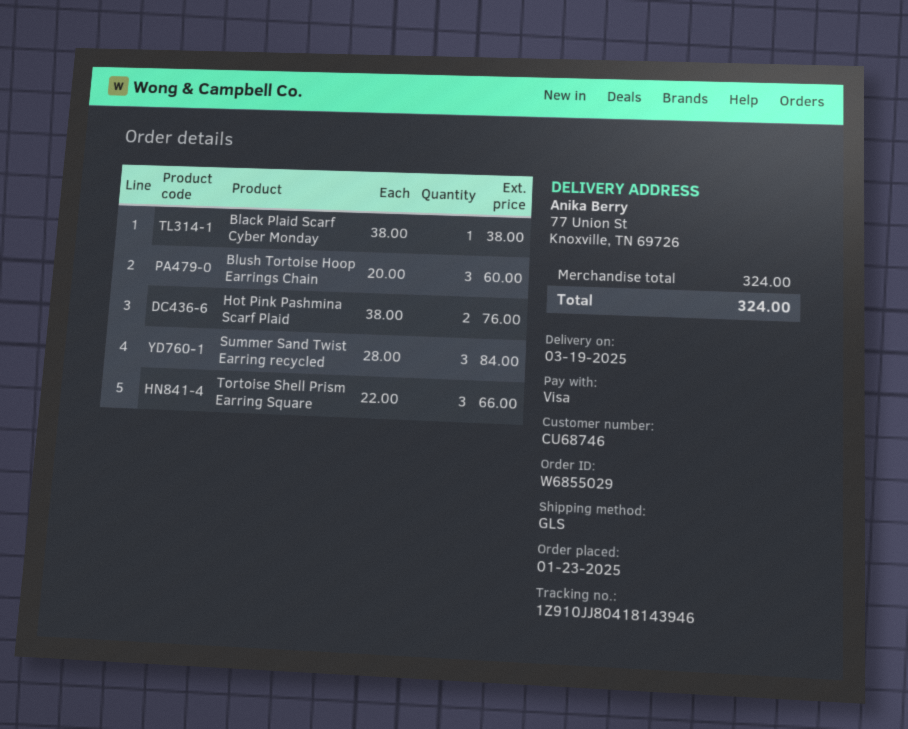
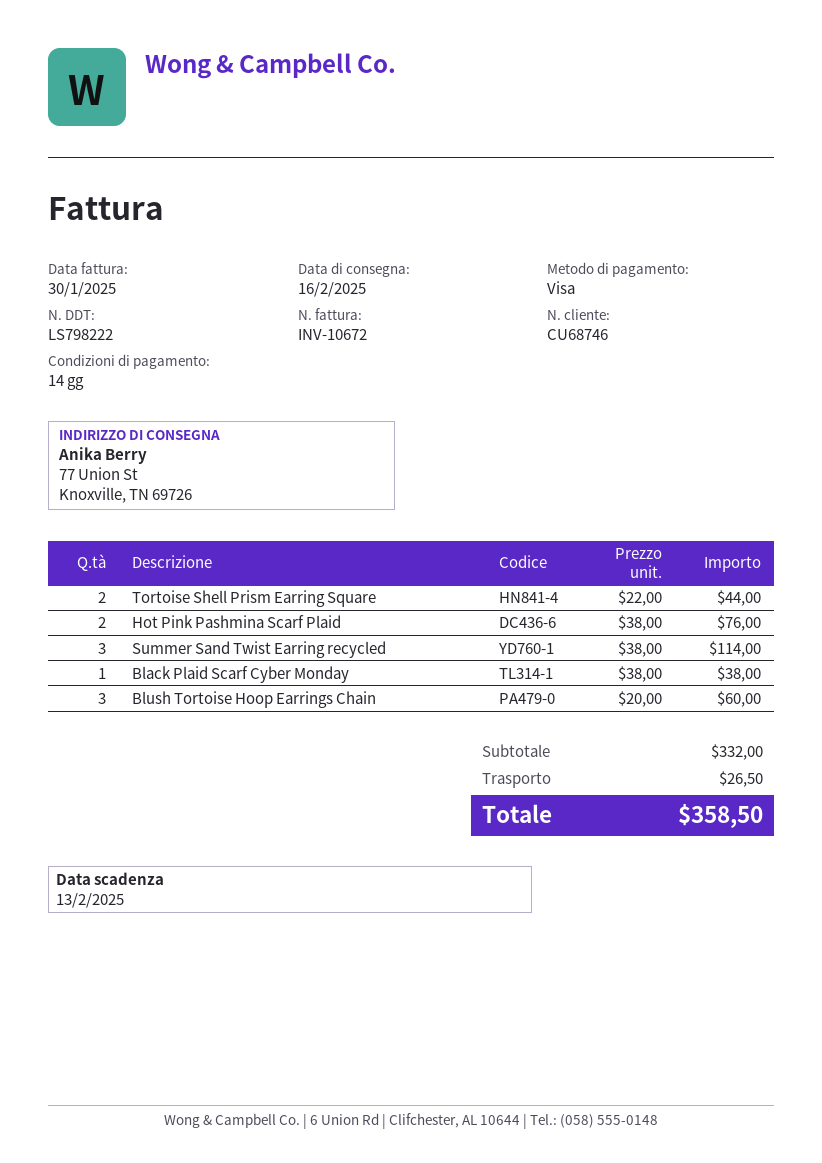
delivery date: 2025-03-19 -> 2025-02-16
Summer Sand Twist Earring recycled: 3 x 28.00 = 84.00 -> 3 x 38.00 = 114.00
Tortoise Shell Prism Earring Square: 3 x 22.00 = 66.00 -> 2 x 22.00 = 44.00
subtotal: 324.00 -> 332.00
shipping: none -> 26.50
total: 324.00 -> 358.50

